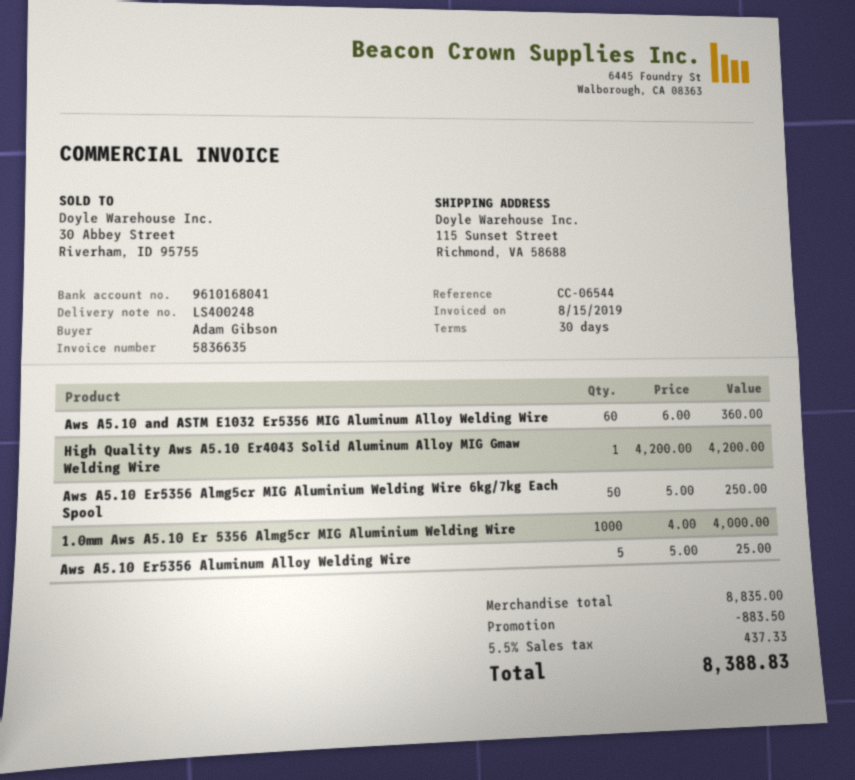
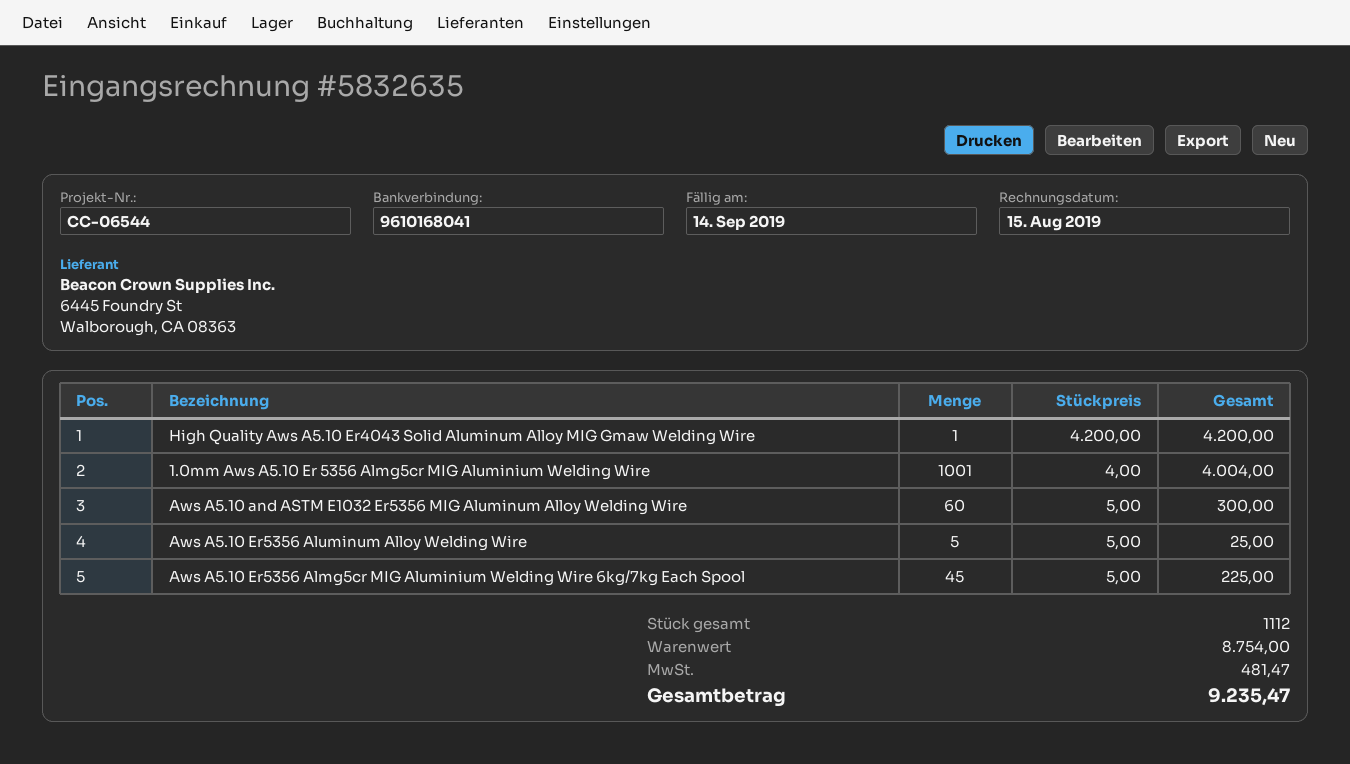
invoice number: 5836635 -> 5832635
Aws A5.10 and ASTM E1032 Er5356 MIG Aluminum Alloy Welding Wire: 60 x 6.00 = 360.00 -> 60 x 5.00 = 300.00
Aws A5.10 Er5356 Almg5cr MIG Aluminium Welding Wire 6kg/7kg Each Spool: 50 x 5.00 = 250.00 -> 45 x 5.00 = 225.00
1.0mm Aws A5.10 Er 5356 Almg5cr MIG Aluminium Welding Wire: 1000 x 4.00 = 4000.00 -> 1001 x 4.00 = 4004.00
subtotal: 8835.00 -> 8754.00
discount: 883.50 -> none
tax: 437.33 -> 481.47
total: 8388.83 -> 9235.47

